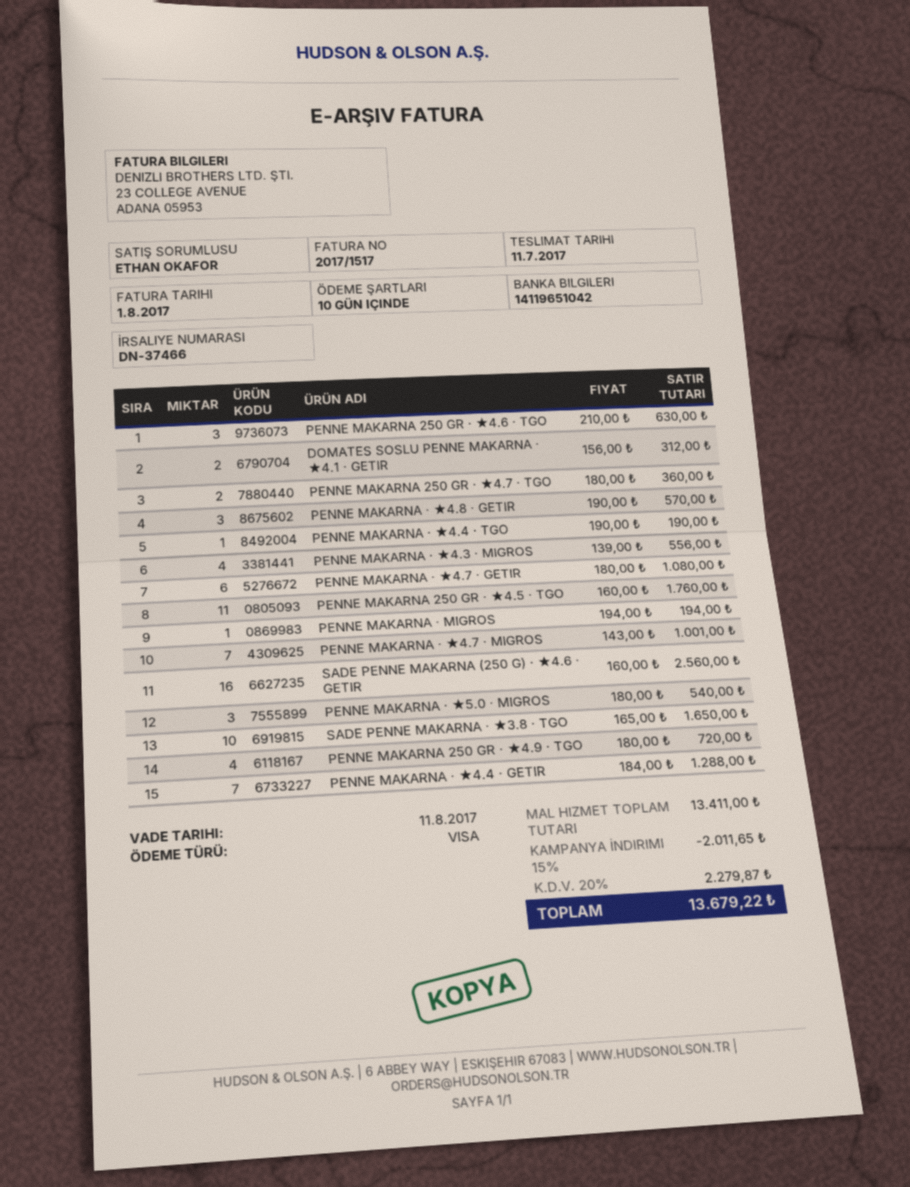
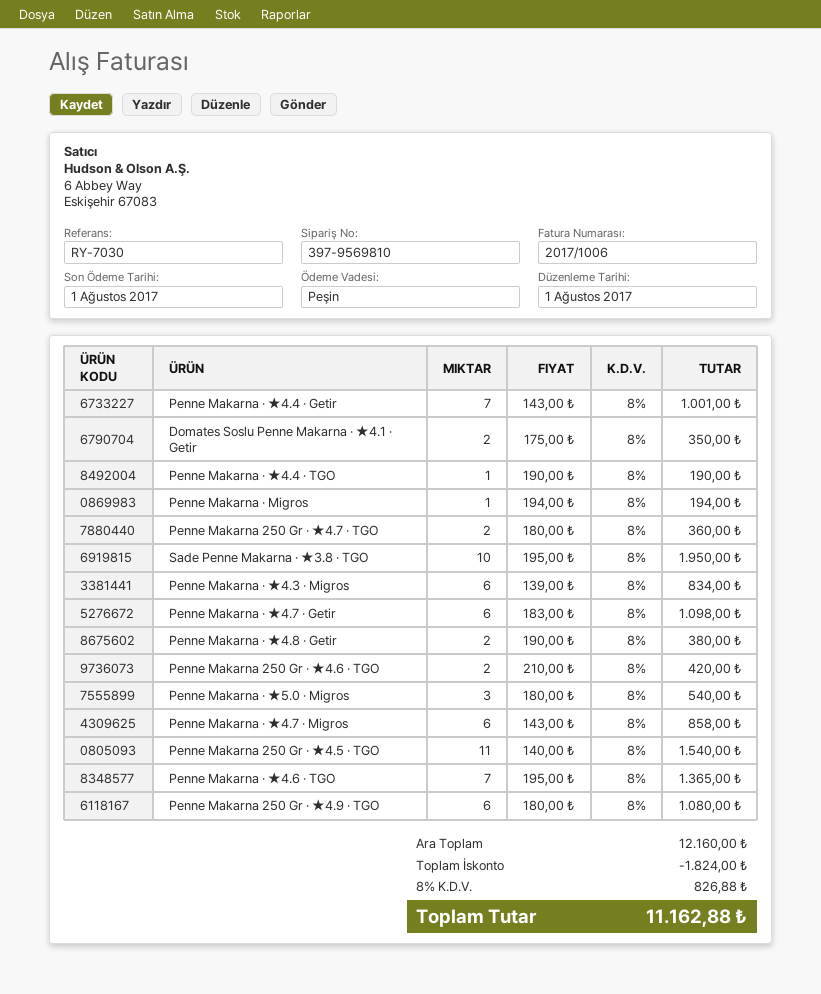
invoice number: 2017/1517 -> 2017/1006
payment terms: 10 days -> on receipt
due date: 2017-08-11 -> 2017-08-01
PENNE MAKARNA 250 GR · ★4.6 · TGO: 3 x 210.00 = 630.00 -> 2 x 210.00 = 420.00
DOMATES SOSLU PENNE MAKARNA · ★4.1 · GETIR: 2 x 156.00 = 312.00 -> 2 x 175.00 = 350.00
PENNE MAKARNA · ★4.8 · GETIR: 3 x 190.00 = 570.00 -> 2 x 190.00 = 380.00
PENNE MAKARNA · ★4.3 · MIGROS: 4 x 139.00 = 556.00 -> 6 x 139.00 = 834.00
PENNE MAKARNA · ★4.7 · GETIR: 6 x 180.00 = 1080.00 -> 6 x 183.00 = 1098.00
PENNE MAKARNA 250 GR · ★4.5 · TGO: 11 x 160.00 = 1760.00 -> 11 x 140.00 = 1540.00
PENNE MAKARNA · ★4.7 · MIGROS: 7 x 143.00 = 1001.00 -> 6 x 143.00 = 858.00
SADE PENNE MAKARNA (250 G) · ★4.6 · GETIR: 16 x 160.00 = 2560.00 -> none
SADE PENNE MAKARNA · ★3.8 · TGO: 10 x 165.00 = 1650.00 -> 10 x 195.00 = 1950.00
PENNE MAKARNA 250 GR · ★4.9 · TGO: 4 x 180.00 = 720.00 -> 6 x 180.00 = 1080.00
PENNE MAKARNA · ★4.4 · GETIR: 7 x 184.00 = 1288.00 -> 7 x 143.00 = 1001.00
Penne Makarna · ★4.6 · TGO: none -> 7 x 195.00 = 1365.00
subtotal: 13411.00 -> 12160.00
discount: 2011.65 -> 1824.00
tax: 20% = 2279.87 -> 8% = 826.88
total: 13679.22 -> 11162.88

